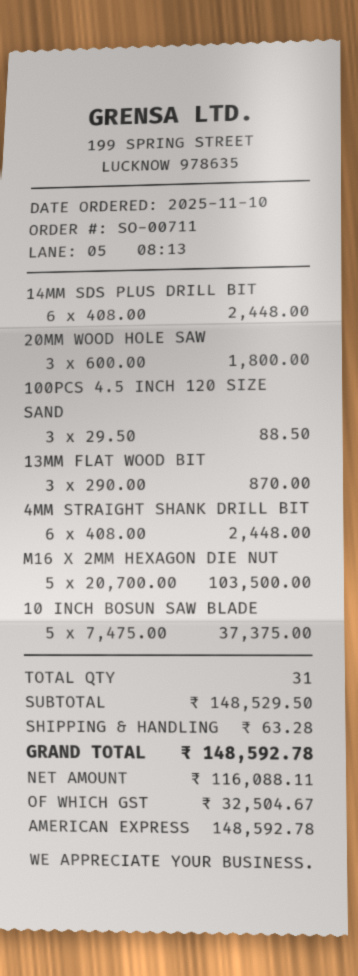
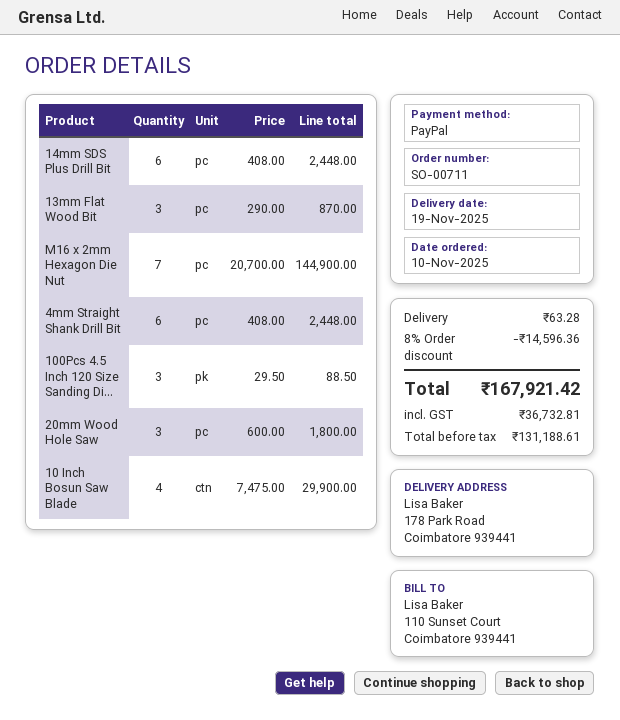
payment method: American Express -> PayPal
M16 X 2MM HEXAGON DIE NUT: 5 x 20700.00 = 103500.00 -> 7 x 20700.00 = 144900.00
10 INCH BOSUN SAW BLADE: 5 x 7475.00 = 37375.00 -> 4 x 7475.00 = 29900.00
discount: none -> 8% = 14596.36
net: 116088.11 -> 131188.61
tax: 32504.67 -> 36732.81
total: 148592.78 -> 167921.42

